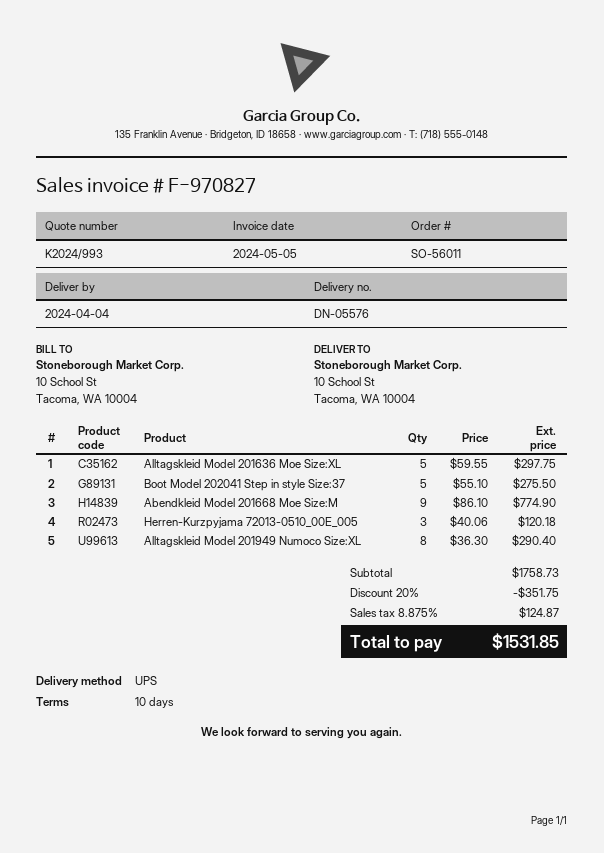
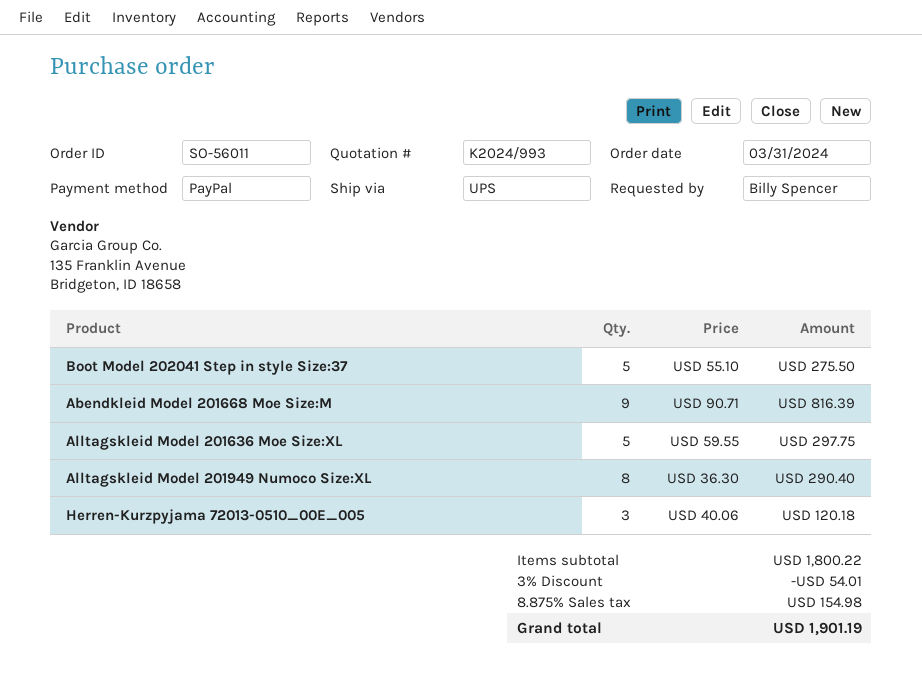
Abendkleid Model 201668 Moe Size:M: 9 x 86.10 = 774.90 -> 9 x 90.71 = 816.39
subtotal: 1758.73 -> 1800.22
discount: 20% = 351.75 -> 3% = 54.01
tax: 8.875% = 124.87 -> 8.875% = 154.98
total: 1531.85 -> 1901.19

